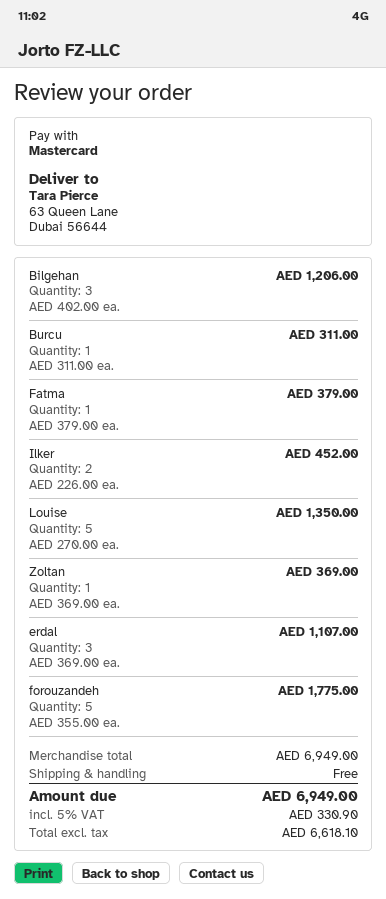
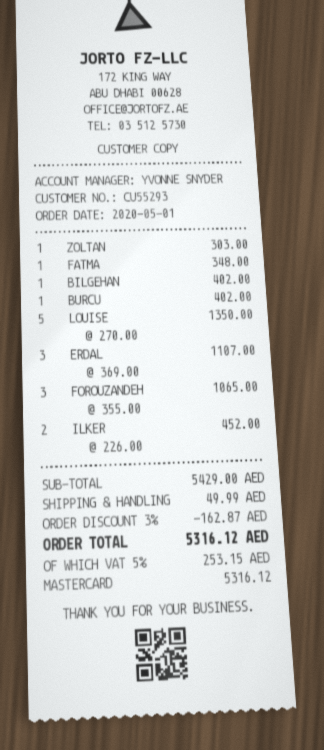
Bilgehan: 3 x 402.00 = 1206.00 -> 1 x 402.00 = 402.00
Burcu: 1 x 311.00 = 311.00 -> 1 x 402.00 = 402.00
Fatma: 1 x 379.00 = 379.00 -> 1 x 348.00 = 348.00
Zoltan: 1 x 369.00 = 369.00 -> 1 x 303.00 = 303.00
forouzandeh: 5 x 355.00 = 1775.00 -> 3 x 355.00 = 1065.00
subtotal: 6949.00 -> 5429.00
discount: none -> 3% = 162.87
shipping: 0.00 -> 49.99
tax: 5% = 330.90 -> 5% = 253.15
total: 6949.00 -> 5316.12

